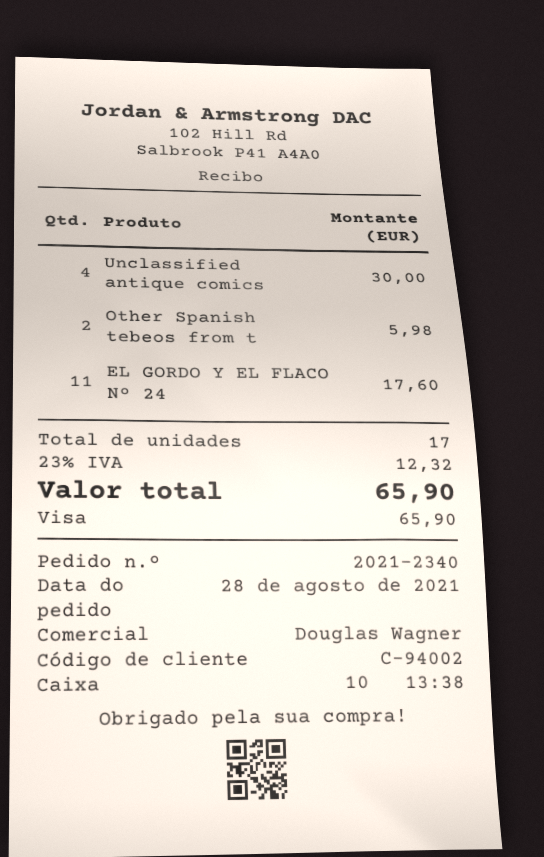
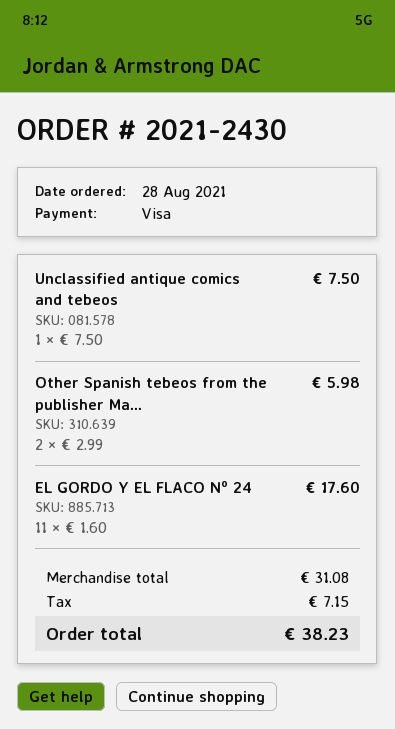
order number: 2021-2340 -> 2021-2430
Unclassified antique comics: 4 for 30.00 -> 1 for 7.50
tax: 12.32 -> 7.15
total: 65.90 -> 38.23

